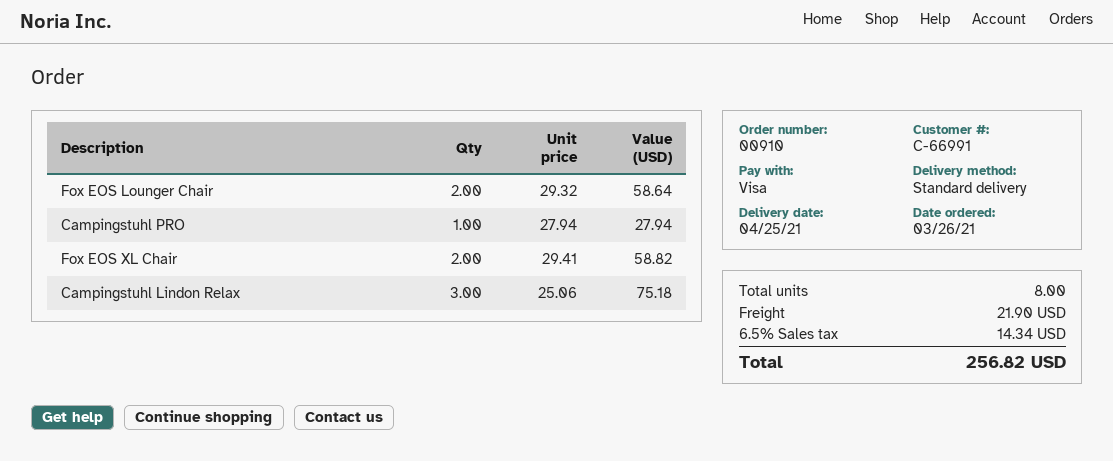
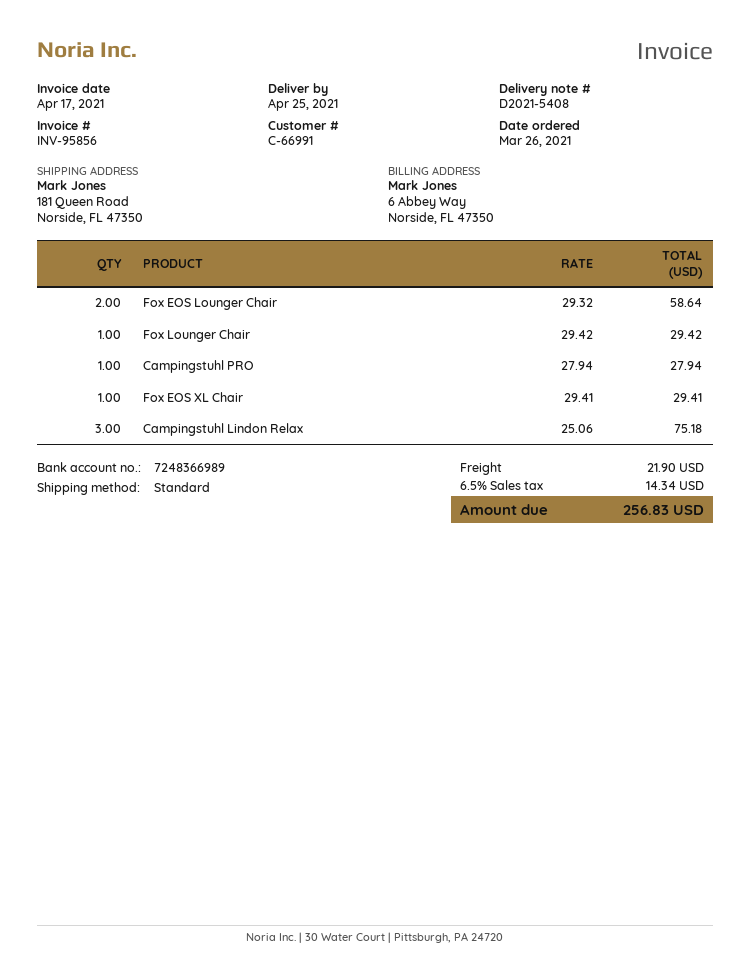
Fox EOS XL Chair: 2 x 29.41 = 58.82 -> 1 x 29.41 = 29.41
Fox Lounger Chair: none -> 1 x 29.42 = 29.42
total: 256.82 -> 256.83

